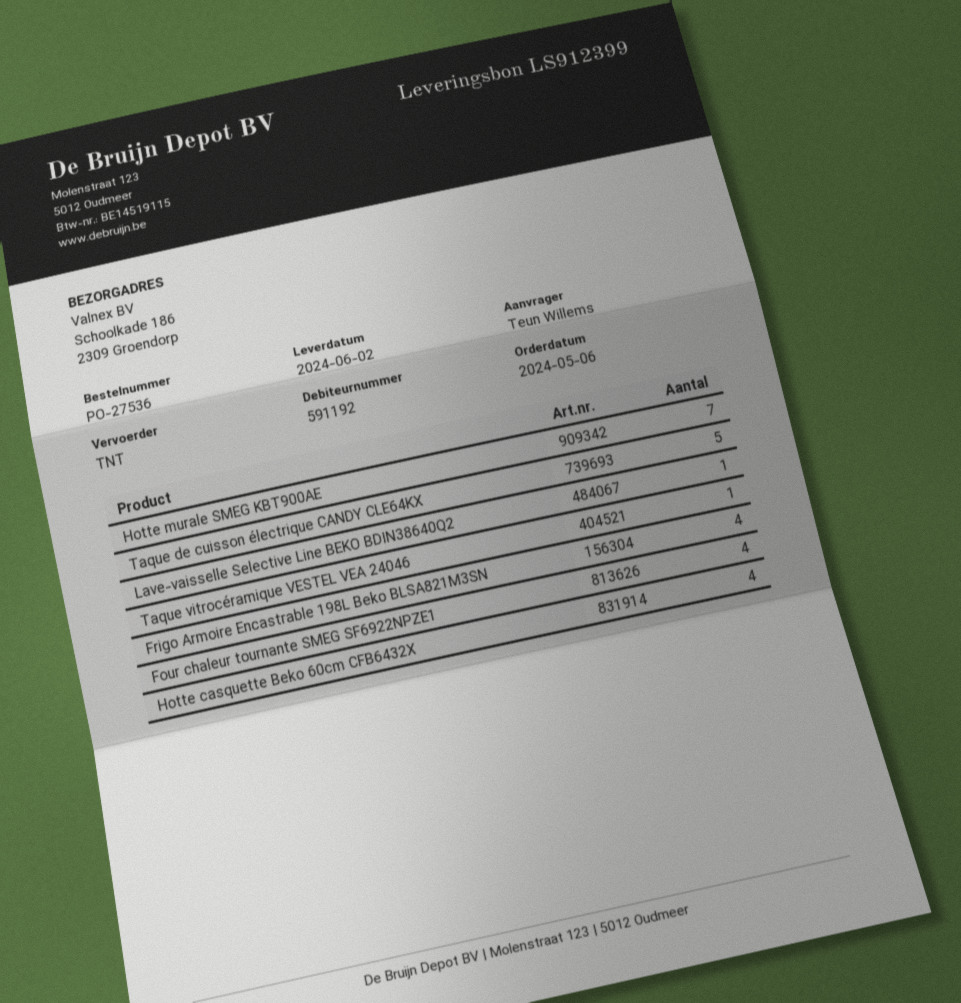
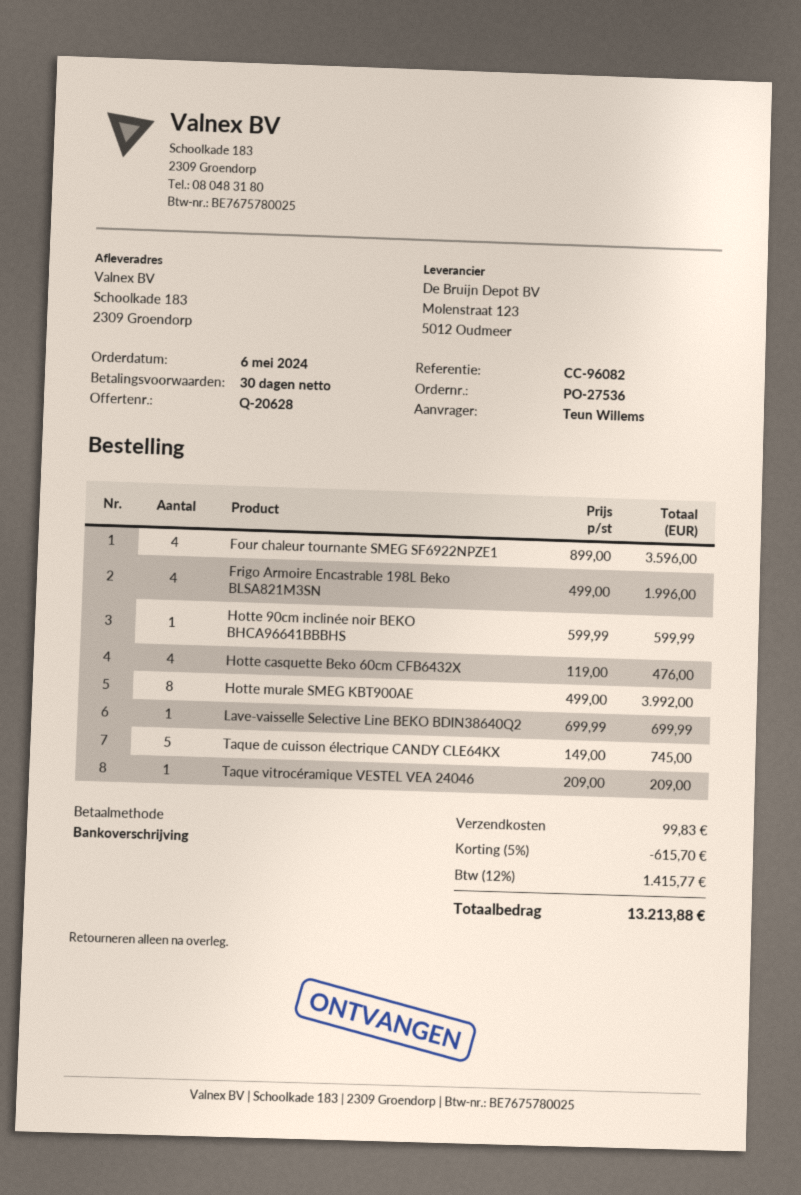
ship to: Schoolkade 186, 2309 Groendorp -> Schoolkade 183, 2309 Groendorp
Hotte murale SMEG KBT900AE: 7 -> 8
Hotte 90cm inclinée noir BEKO BHCA96641BBBHS: none -> 1

